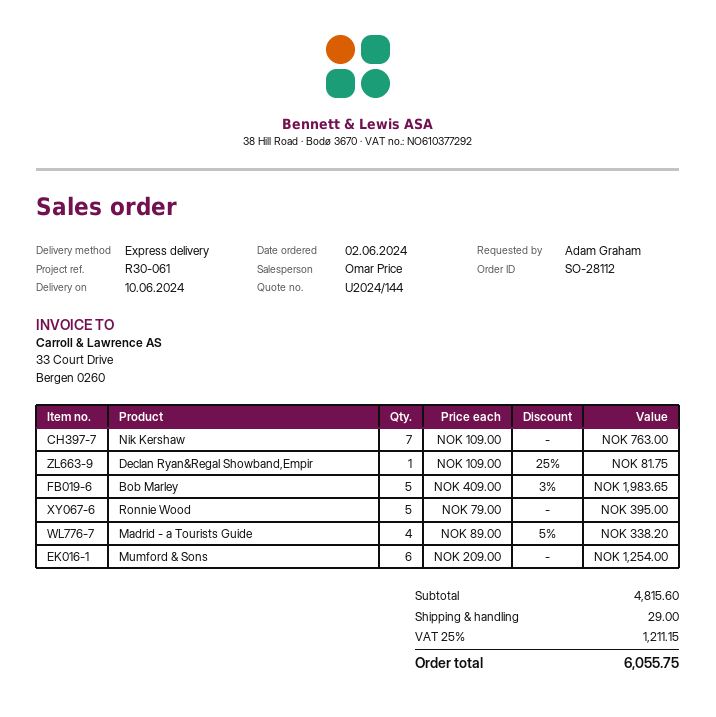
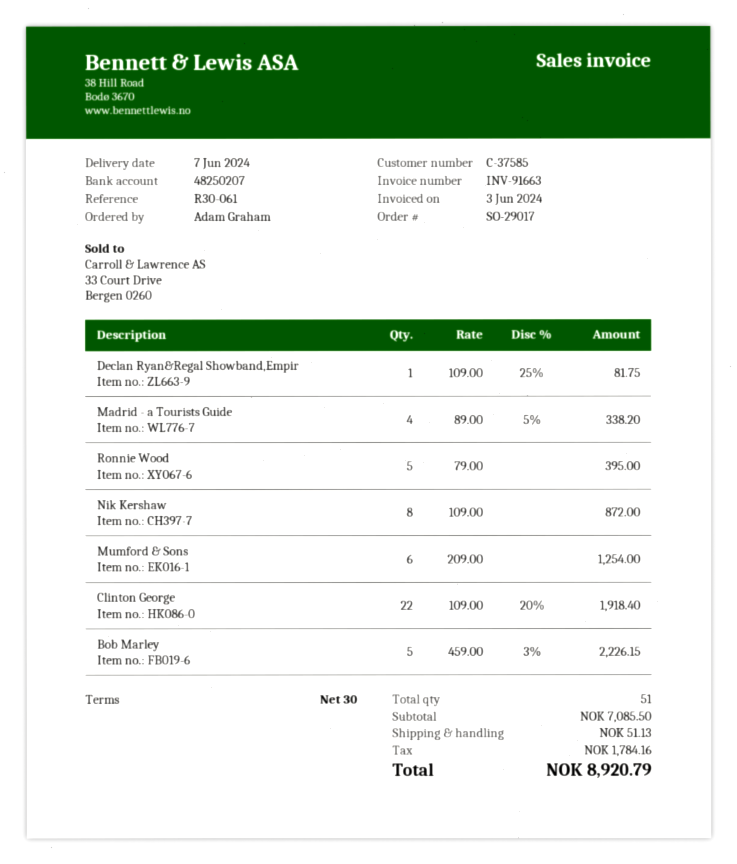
order number: SO-28112 -> SO-29017
delivery date: 2024-06-10 -> 2024-06-07
Nik Kershaw: 7 x 109.00 = 763.00 -> 8 x 109.00 = 872.00
Bob Marley: 5 x 409.00 - 3% = 1983.65 -> 5 x 459.00 - 3% = 2226.15
Clinton George: none -> 22 x 109.00 - 20% = 1918.40
subtotal: 4815.60 -> 7085.50
shipping: 29.00 -> 51.13
tax: 1211.15 -> 1784.16
total: 6055.75 -> 8920.79

